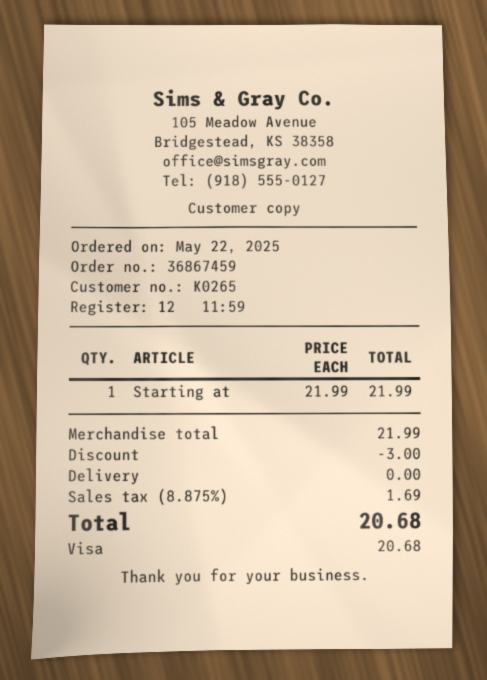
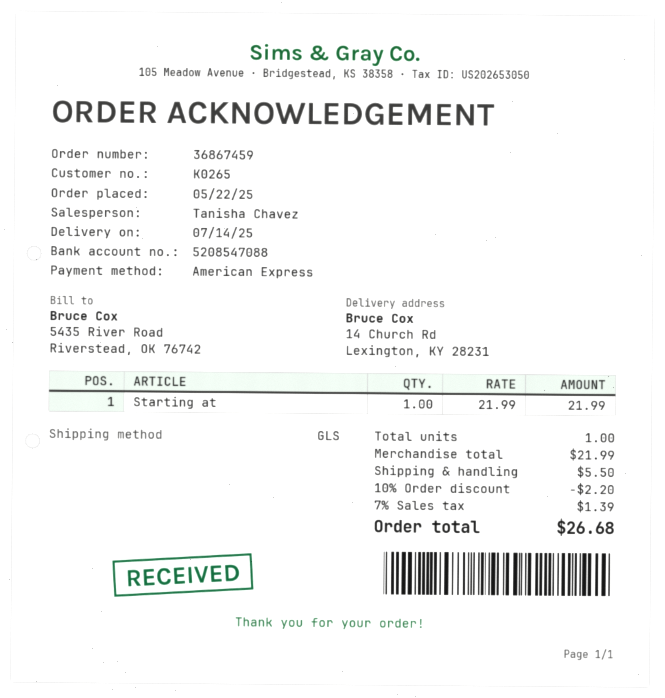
payment method: Visa -> American Express
discount: 3.00 -> 2.20
shipping: 0.00 -> 5.50
tax: 8.875% = 1.69 -> 7% = 1.39
total: 20.68 -> 26.68

